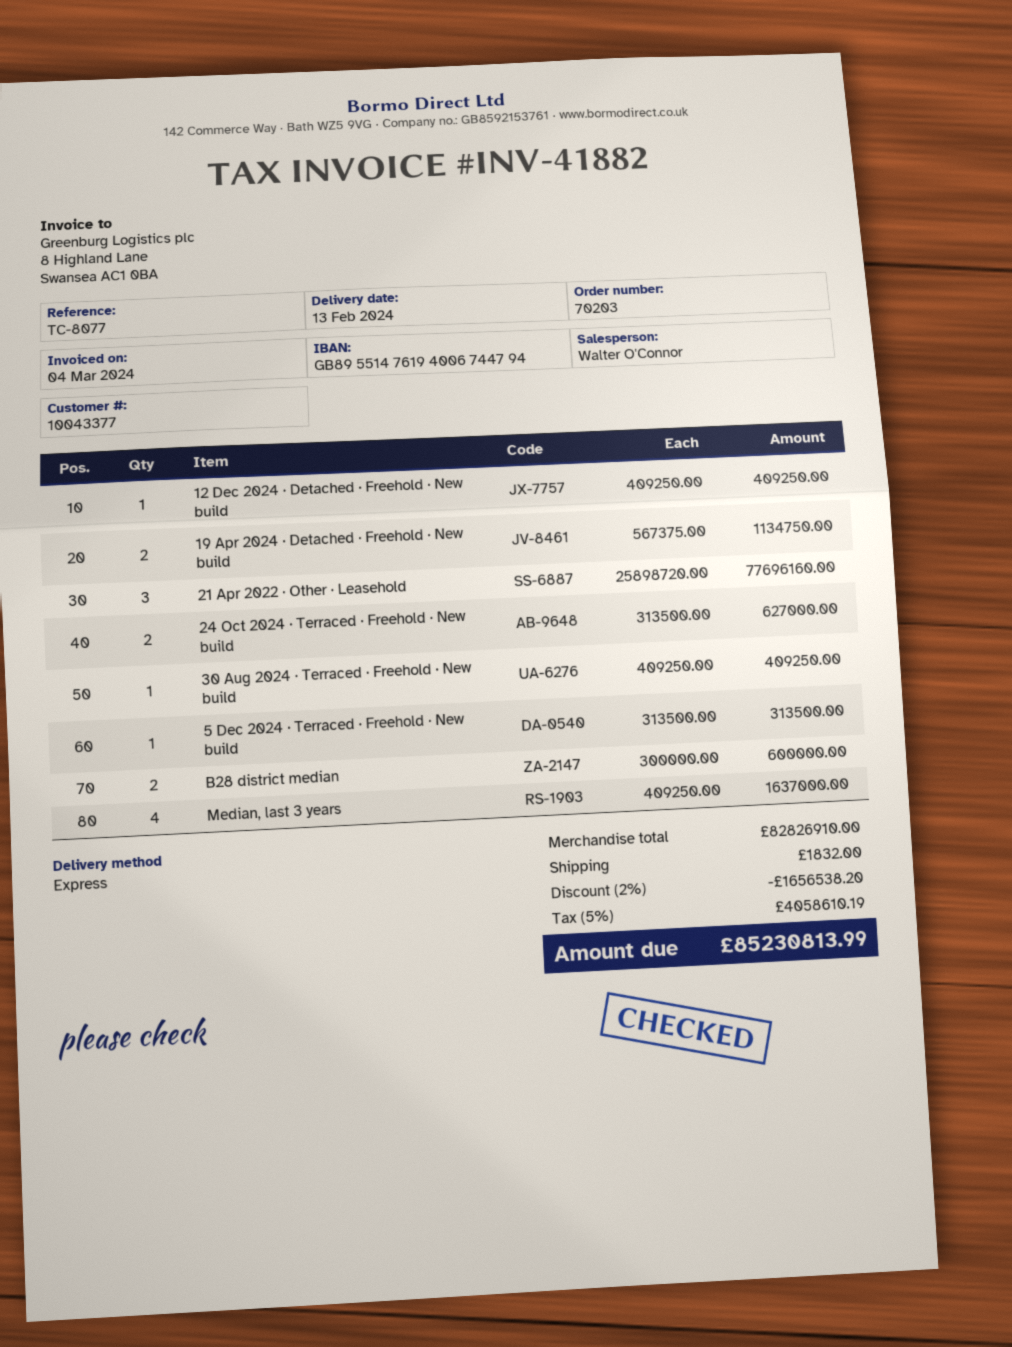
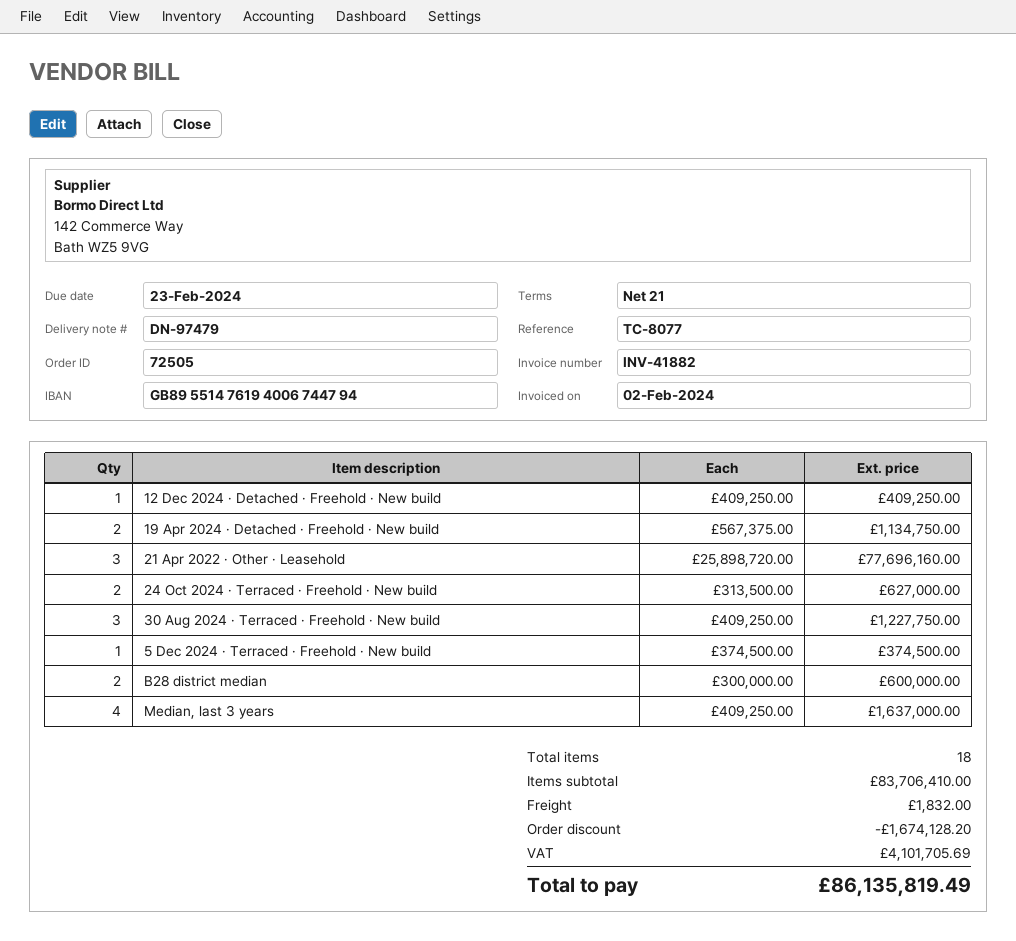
order number: 70203 -> 72505
invoice date: 2024-03-04 -> 2024-02-02
30 Aug 2024 · Terraced · Freehold · New build: 1 x 409250.00 = 409250.00 -> 3 x 409250.00 = 1227750.00
5 Dec 2024 · Terraced · Freehold · New build: 1 x 313500.00 = 313500.00 -> 1 x 374500.00 = 374500.00
subtotal: 82826910.00 -> 83706410.00
discount: 1656538.20 -> 1674128.20
tax: 4058610.19 -> 4101705.69
total: 85230813.99 -> 86135819.49

